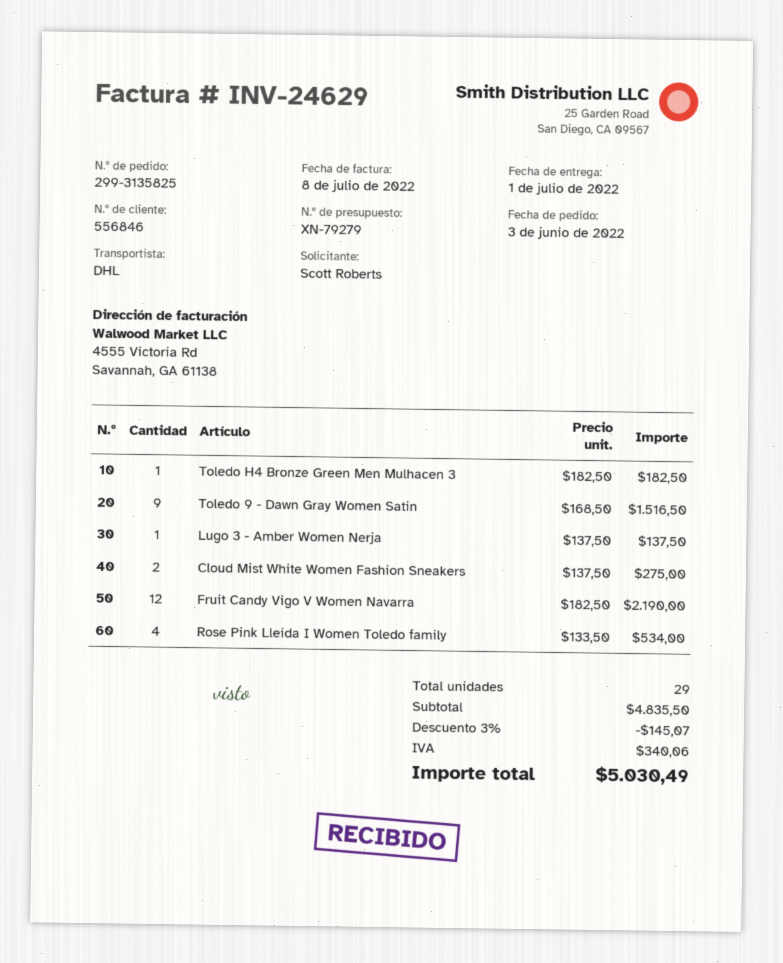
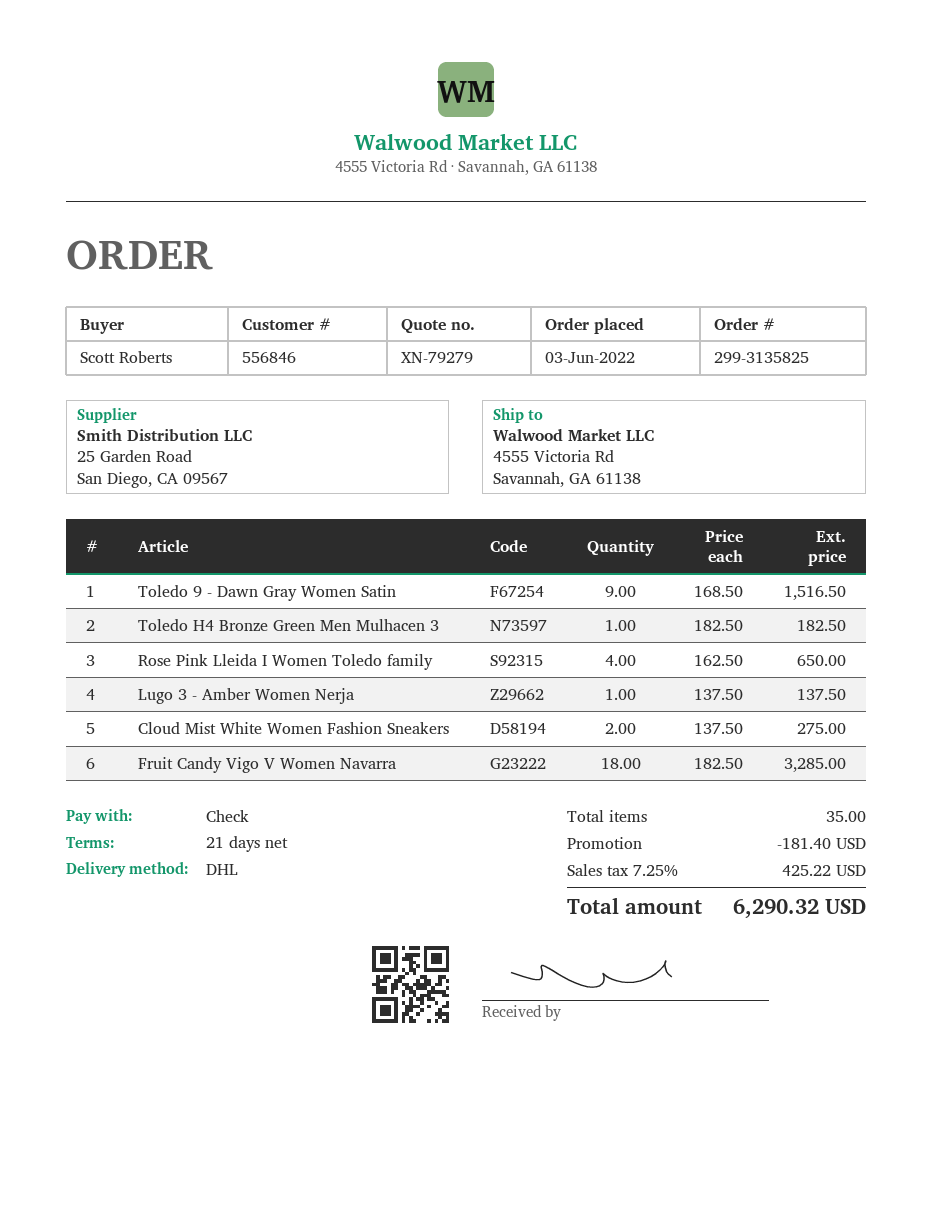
Fruit Candy Vigo V Women Navarra: 12 x 182.50 = 2190.00 -> 18 x 182.50 = 3285.00
Rose Pink Lleida I Women Toledo family: 4 x 133.50 = 534.00 -> 4 x 162.50 = 650.00
total quantity: 29 -> 35
discount: 145.07 -> 181.40
tax: 340.06 -> 425.22
total: 5030.49 -> 6290.32

